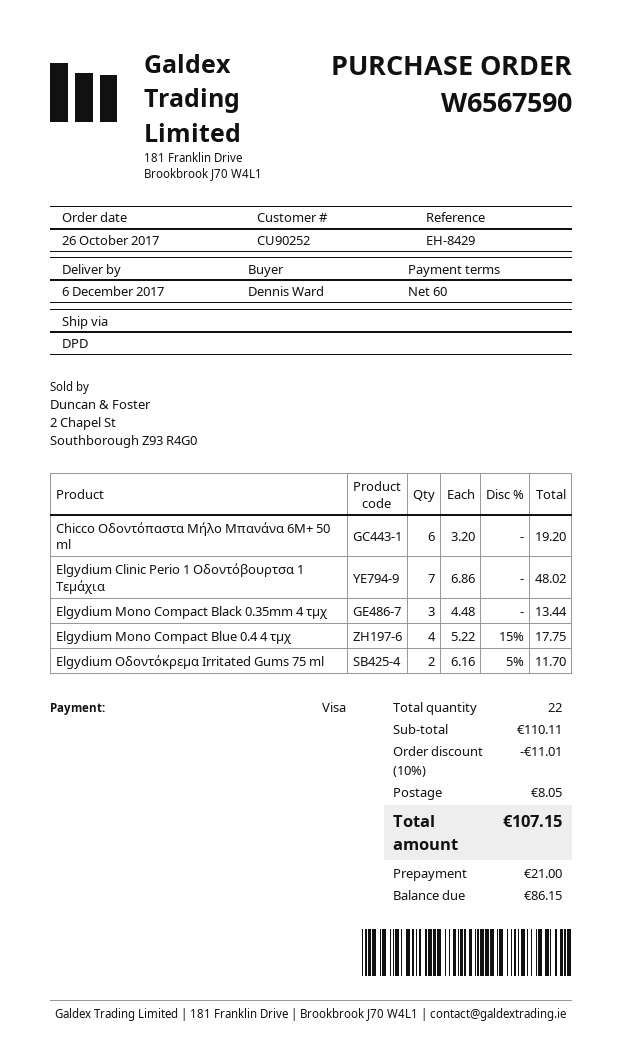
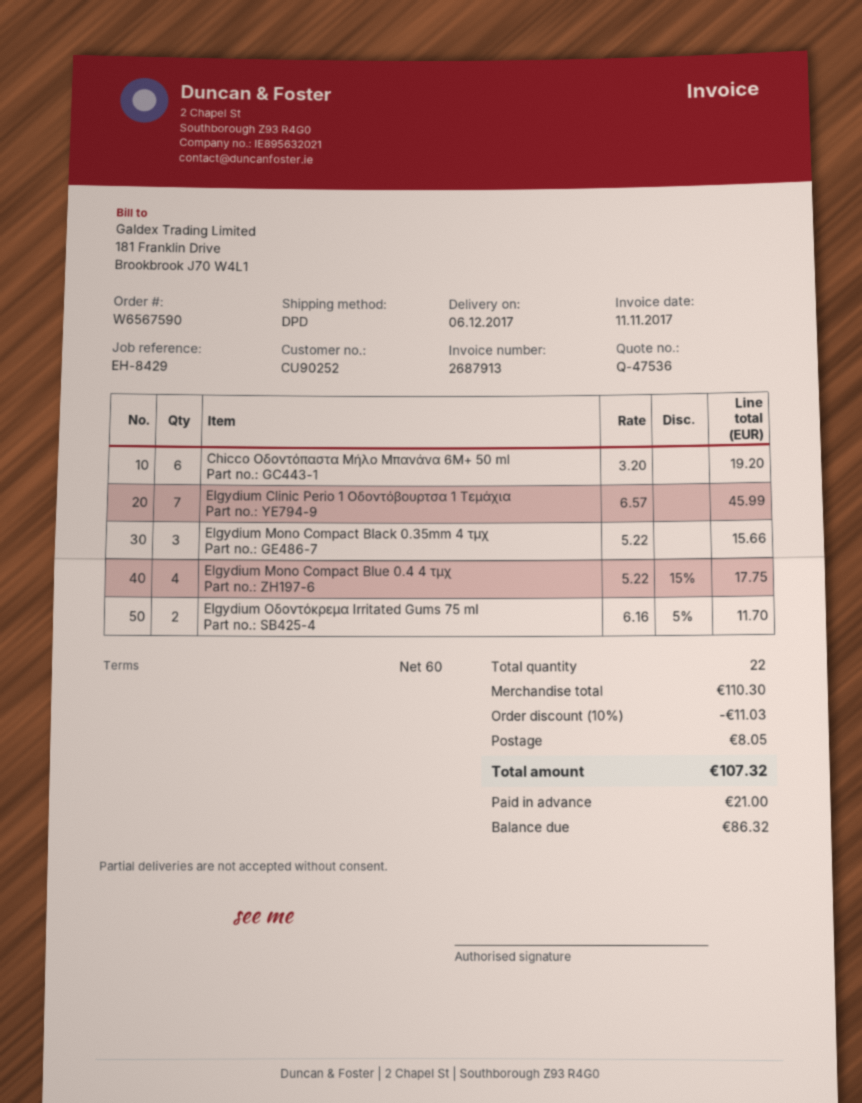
Elgydium Clinic Perio 1 Οδοντόβουρτσα 1 Τεμάχια: 7 x 6.86 = 48.02 -> 7 x 6.57 = 45.99
Elgydium Mono Compact Black 0.35mm 4 τμχ: 3 x 4.48 = 13.44 -> 3 x 5.22 = 15.66
subtotal: 110.11 -> 110.30
discount: 10% = 11.01 -> 10% = 11.03
total: 107.15 -> 107.32
balance: 86.15 -> 86.32

